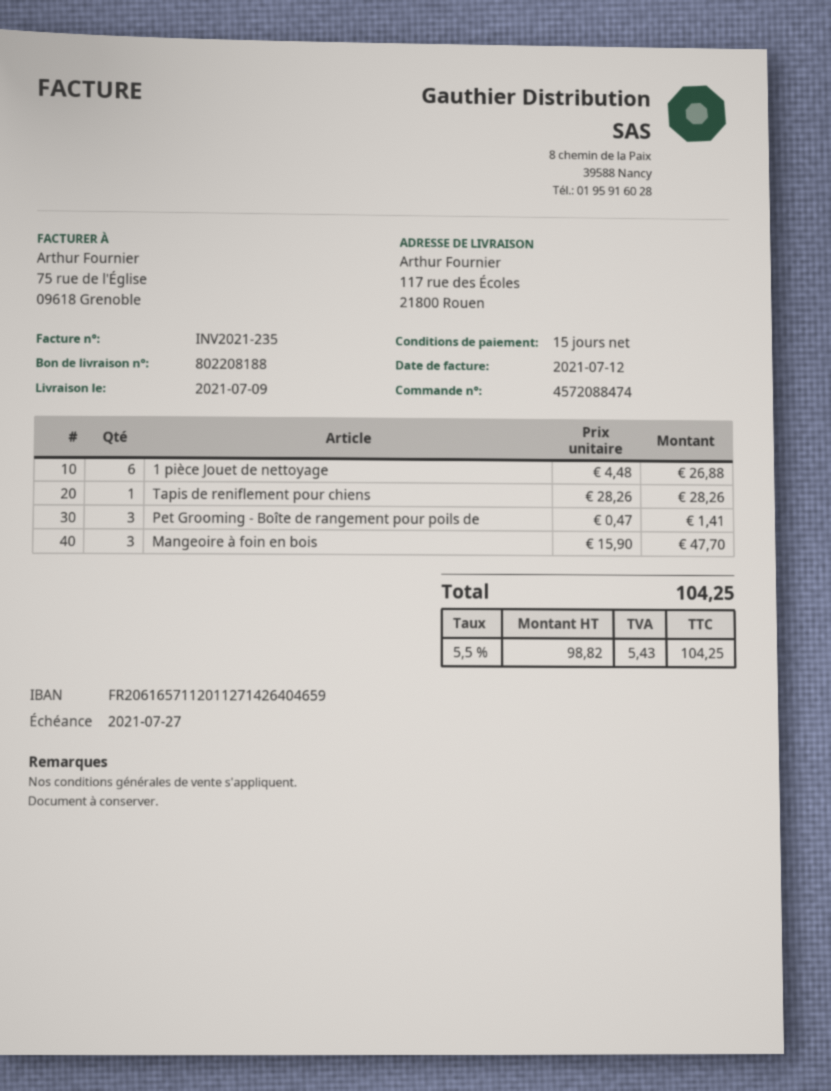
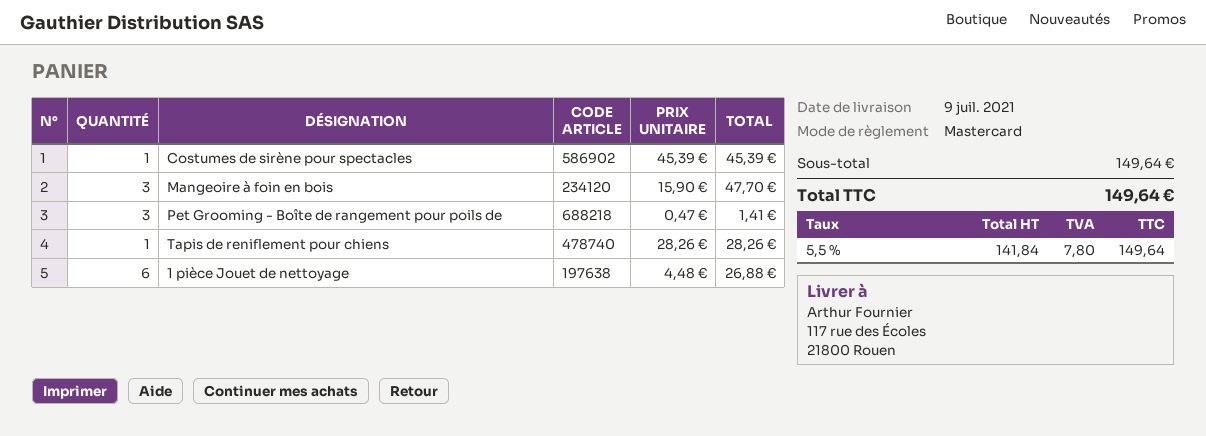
Costumes de sirène pour spectacles: none -> 1 x 45.39 = 45.39
net: 98.82 -> 141.84
tax: 5.5% = 5.43 -> 5.5% = 7.80
total: 104.25 -> 149.64

